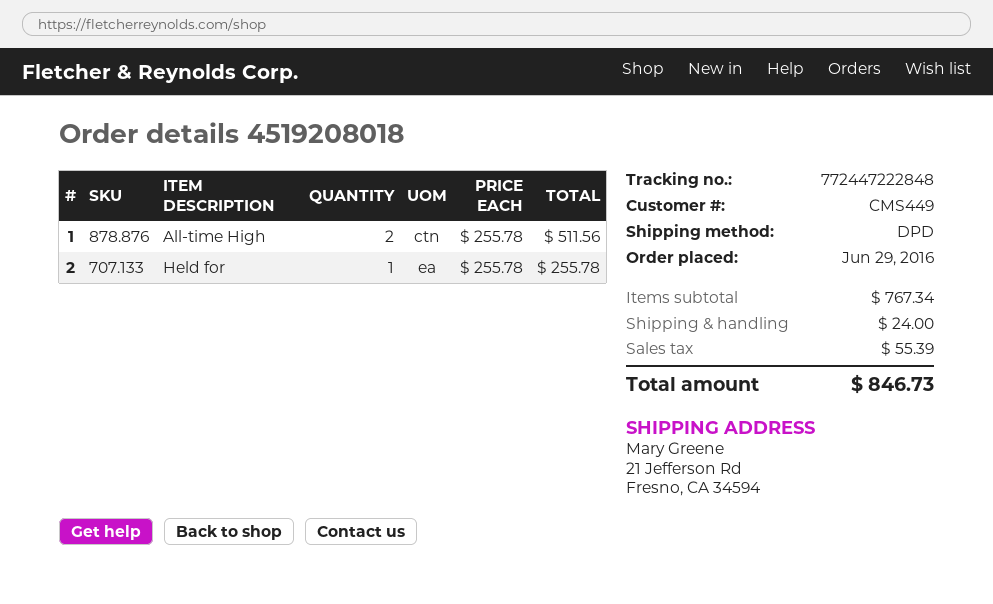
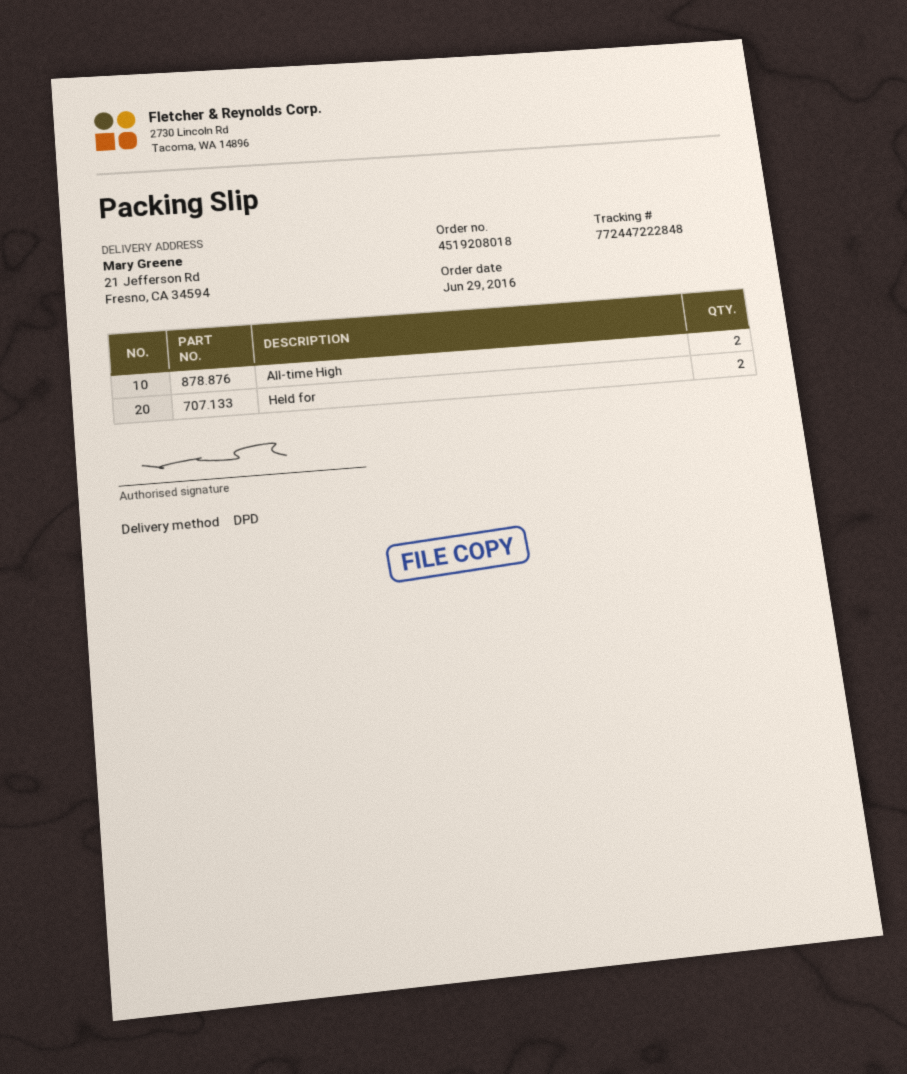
Held for: 1 -> 2

